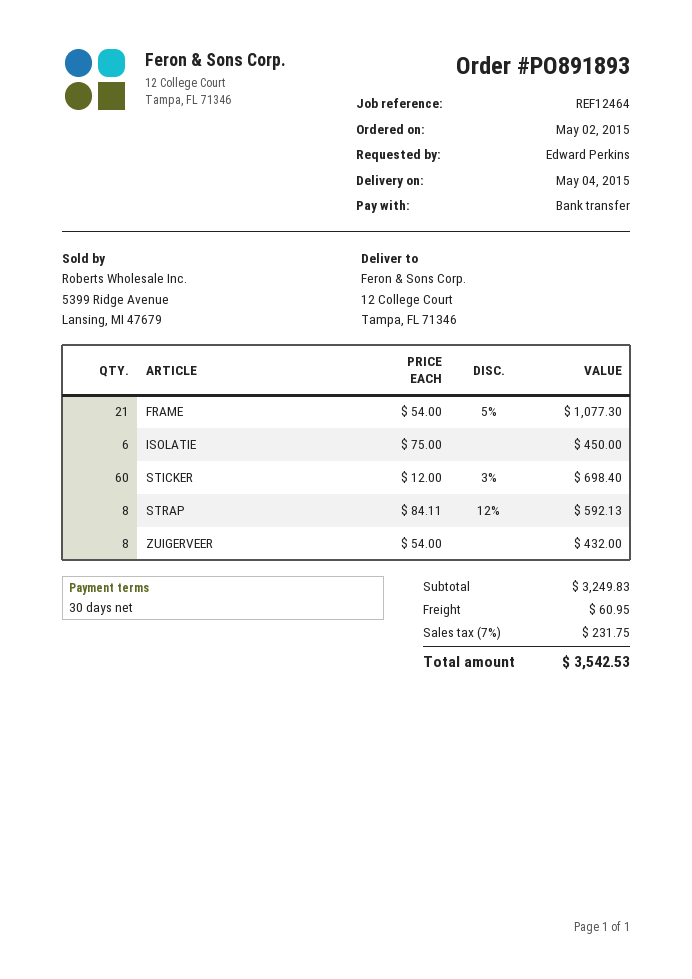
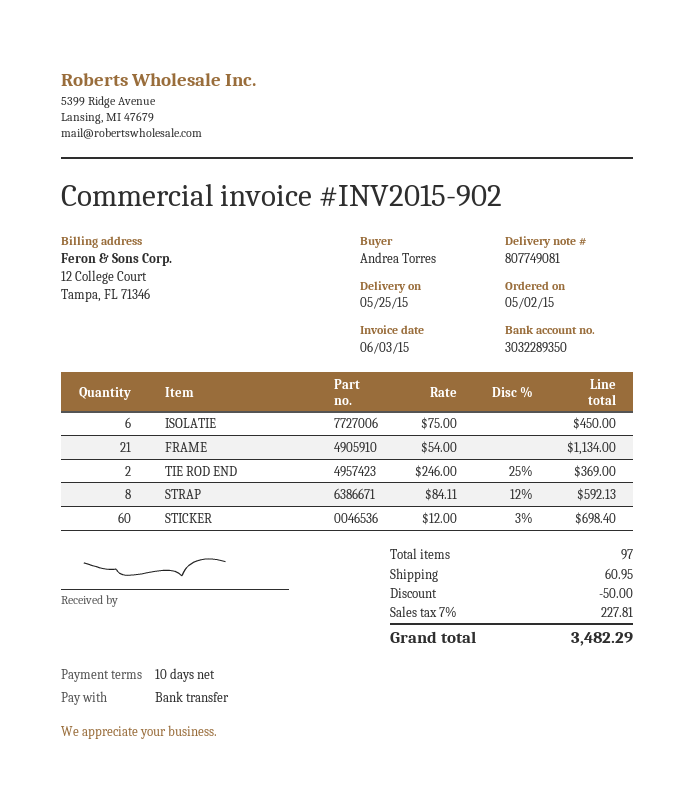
delivery date: 2015-05-04 -> 2015-05-25
payment terms: 30 days -> 10 days
ordered by: Edward Perkins -> Andrea Torres
FRAME: 21 x 54.00 - 5% = 1077.30 -> 21 x 54.00 = 1134.00
ZUIGERVEER: 8 x 54.00 = 432.00 -> none
TIE ROD END: none -> 2 x 246.00 - 25% = 369.00
discount: none -> 50.00
tax: 7% = 231.75 -> 7% = 227.81
total: 3542.53 -> 3482.29

